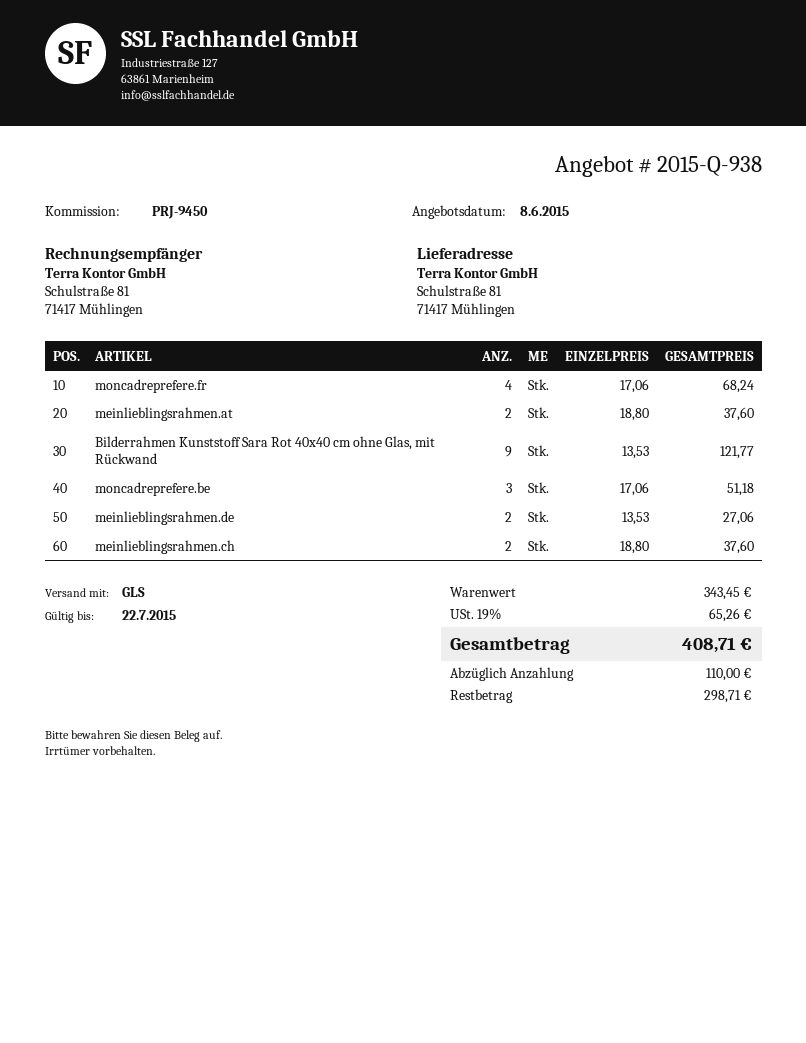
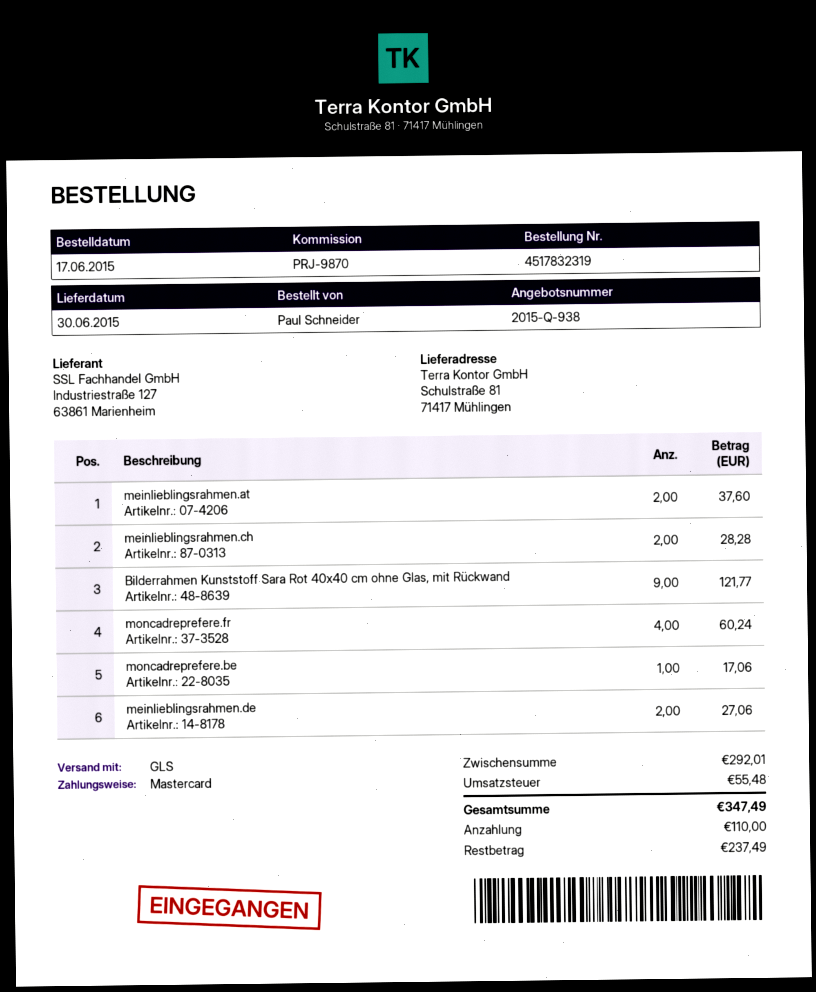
reference: PRJ-9450 -> PRJ-9870
moncadreprefere.fr: 4 for 68.24 -> 4 for 60.24
moncadreprefere.be: 3 for 51.18 -> 1 for 17.06
meinlieblingsrahmen.ch: 2 for 37.60 -> 2 for 28.28
subtotal: 343.45 -> 292.01
tax: 65.26 -> 55.48
total: 408.71 -> 347.49
balance: 298.71 -> 237.49

